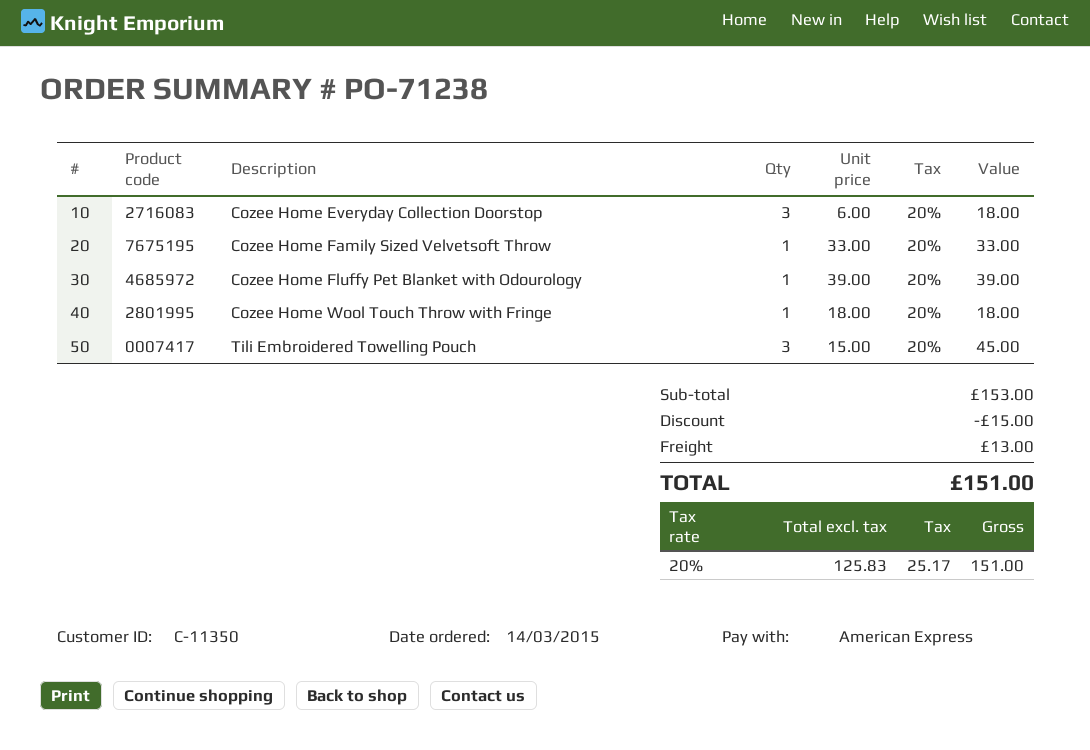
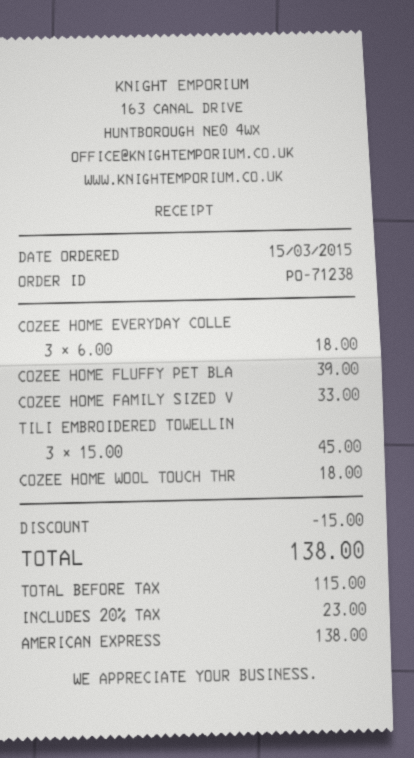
order date: 2015-03-14 -> 2015-03-15
shipping: 13.00 -> none
net: 125.83 -> 115.00
tax: 20% = 25.17 -> 20% = 23.00
total: 151.00 -> 138.00

